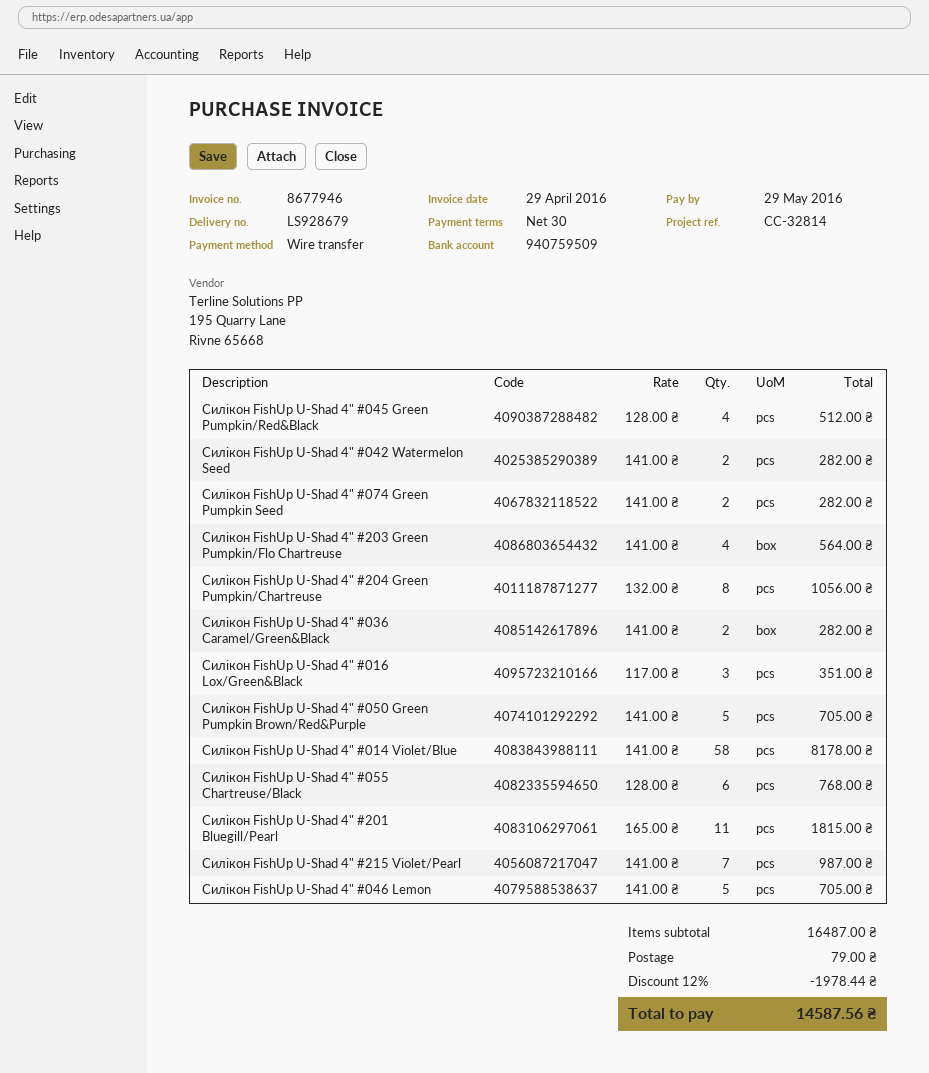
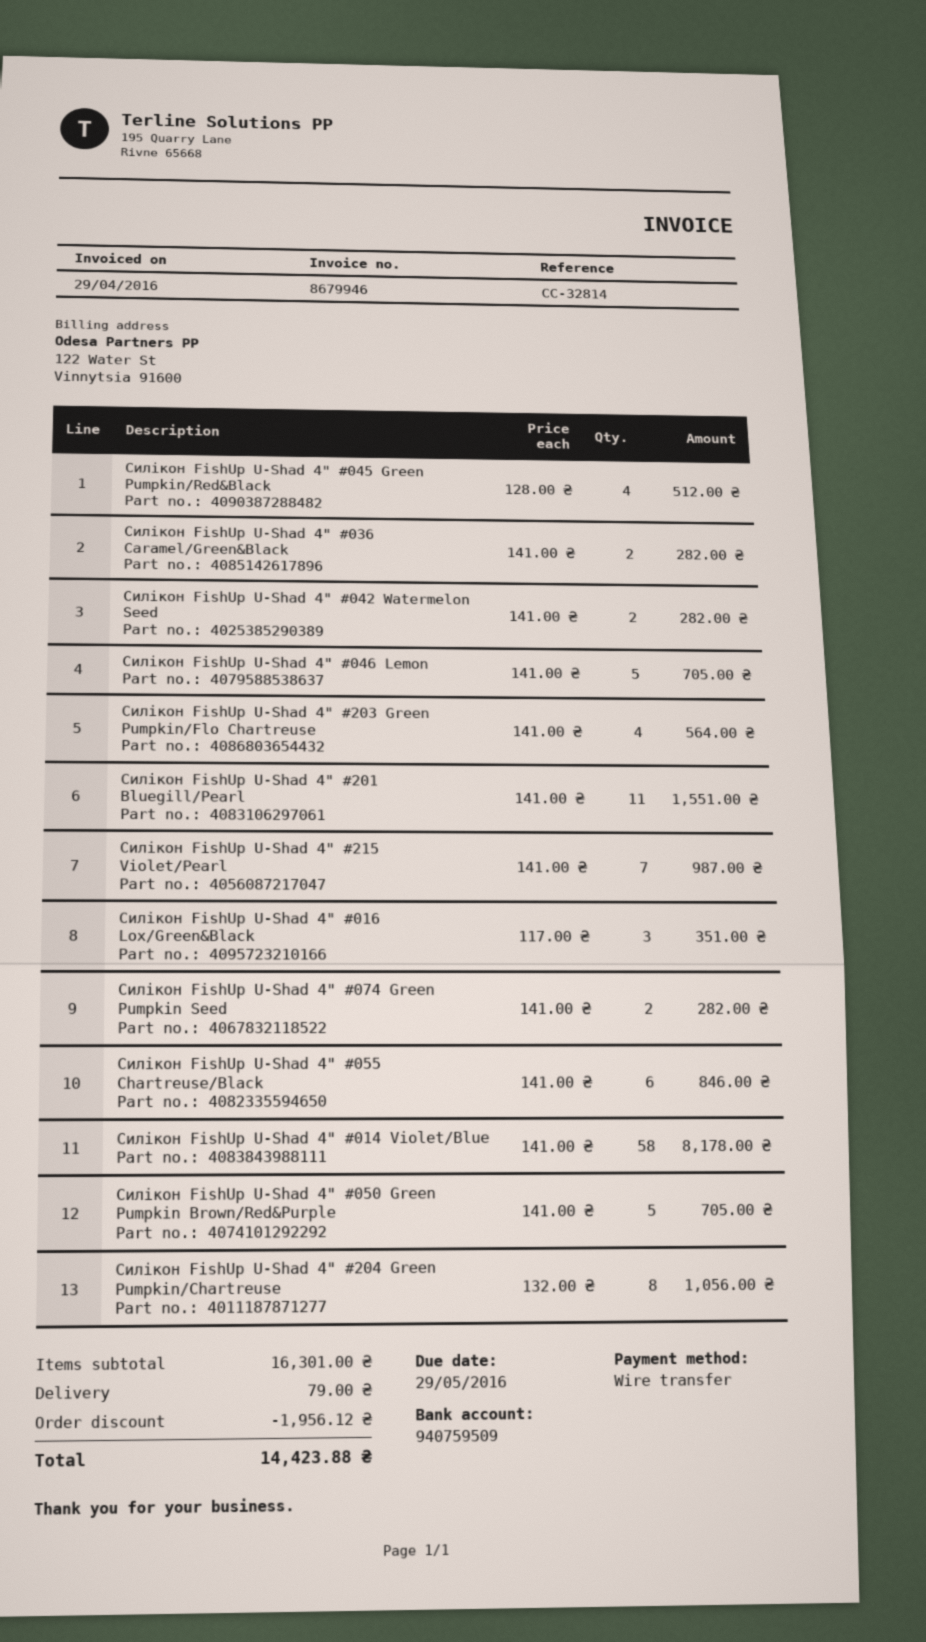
invoice number: 8677946 -> 8679946
Силікон FishUp U-Shad 4" #055 Chartreuse/Black: 6 x 128.00 = 768.00 -> 6 x 141.00 = 846.00
Силікон FishUp U-Shad 4" #201 Bluegill/Pearl: 11 x 165.00 = 1815.00 -> 11 x 141.00 = 1551.00
subtotal: 16487.00 -> 16301.00
discount: 1978.44 -> 1956.12
total: 14587.56 -> 14423.88

